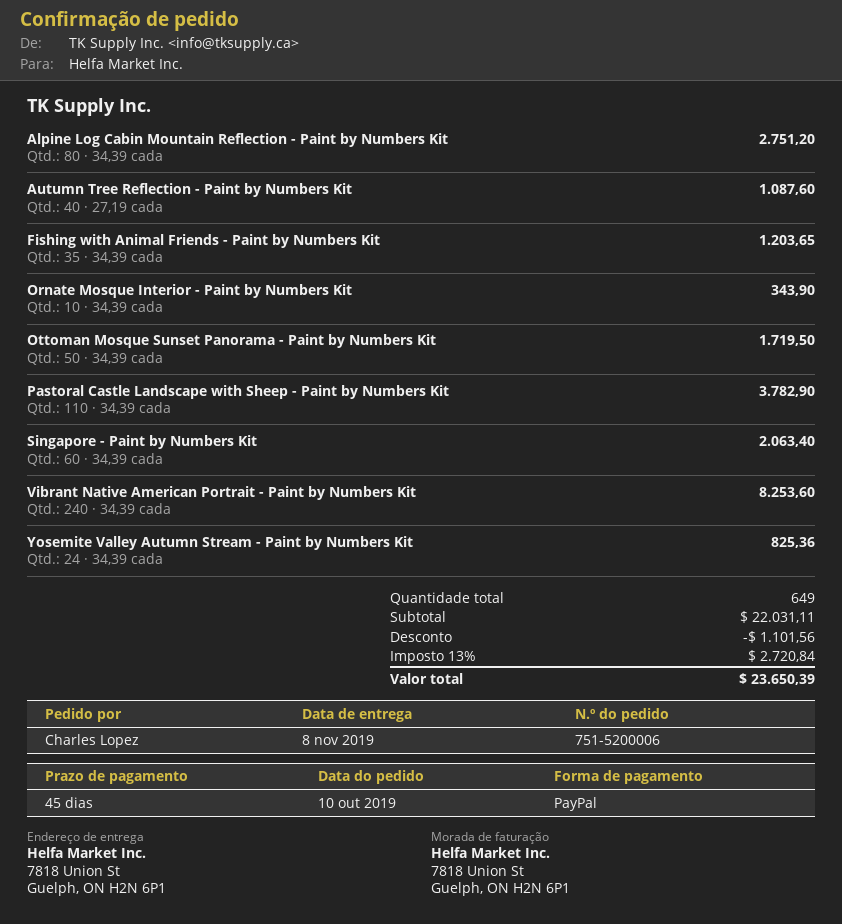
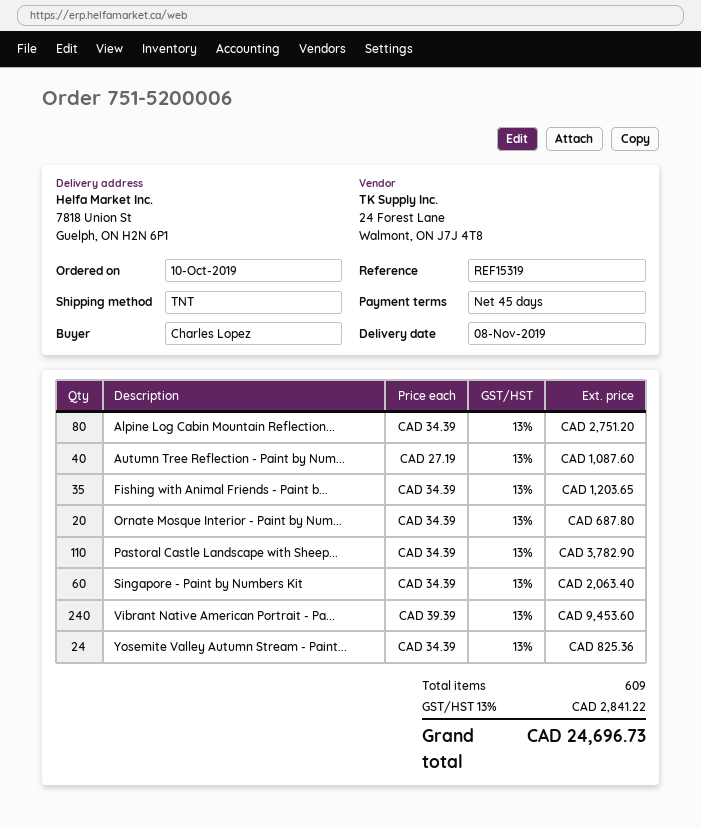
Ornate Mosque Interior - Paint by Numbers Kit: 10 x 34.39 = 343.90 -> 20 x 34.39 = 687.80
Ottoman Mosque Sunset Panorama - Paint by Numbers Kit: 50 x 34.39 = 1719.50 -> none
Vibrant Native American Portrait - Paint by Numbers Kit: 240 x 34.39 = 8253.60 -> 240 x 39.39 = 9453.60
total quantity: 649 -> 609
discount: 1101.56 -> none
tax: 13% = 2720.84 -> 13% = 2841.22
total: 23650.39 -> 24696.73

